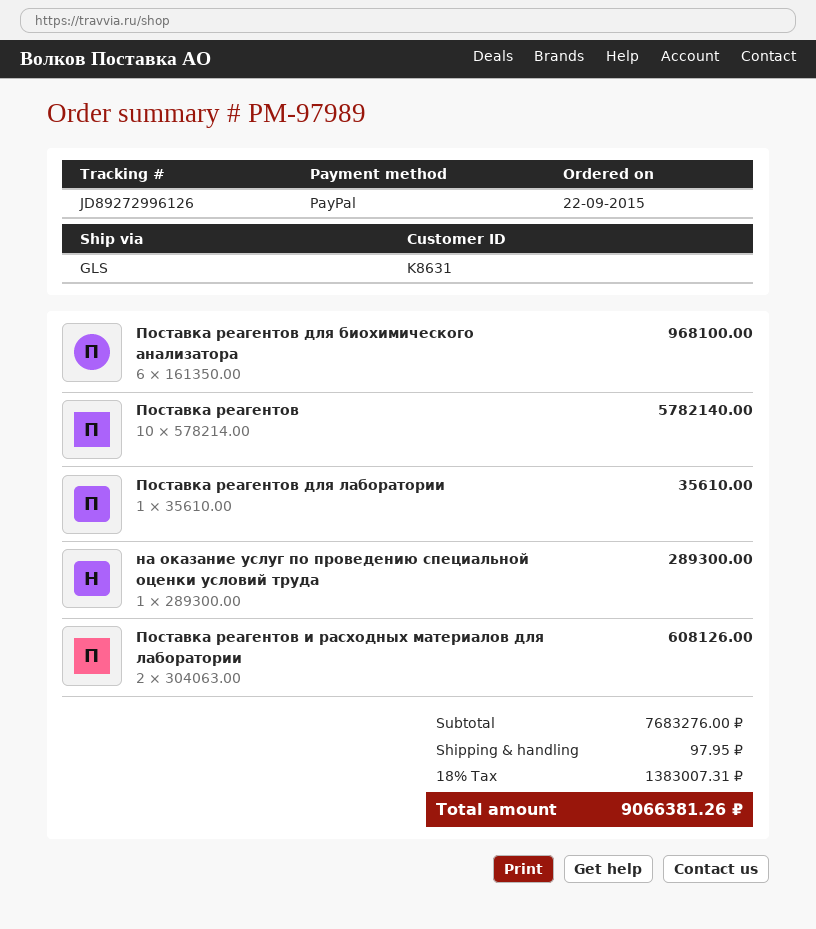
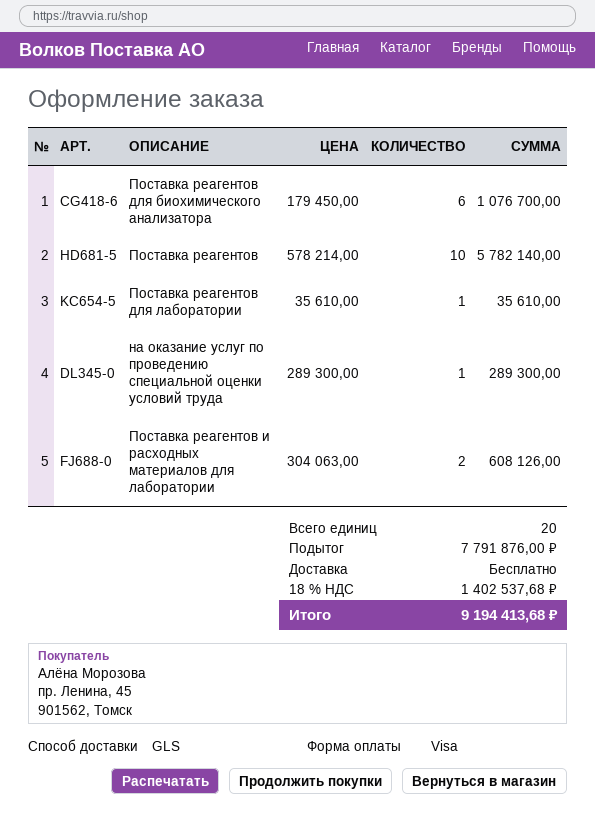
payment method: PayPal -> Visa
Поставка реагентов для биохимического анализатора: 6 x 161350.00 = 968100.00 -> 6 x 179450.00 = 1076700.00
subtotal: 7683276.00 -> 7791876.00
shipping: 97.95 -> 0.00
tax: 18% = 1383007.31 -> 18% = 1402537.68
total: 9066381.26 -> 9194413.68

